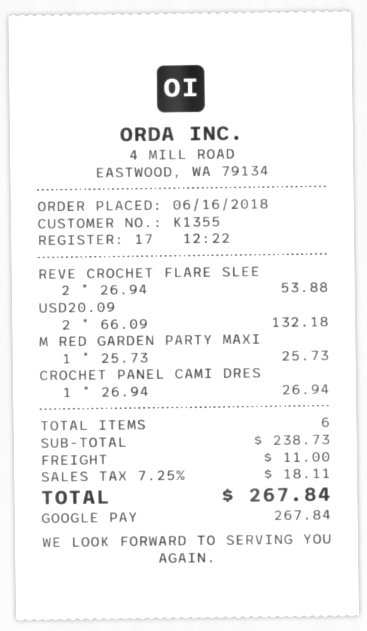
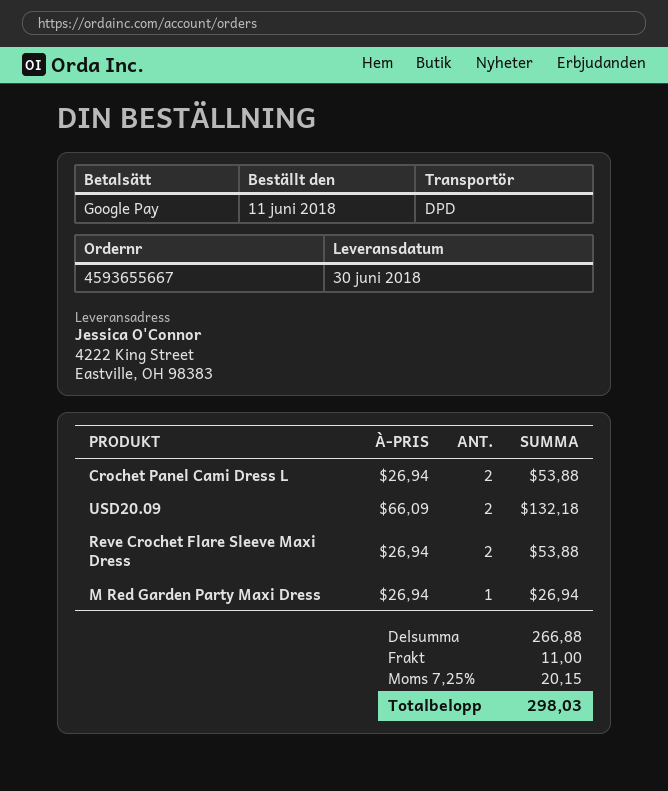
order date: 2018-06-16 -> 2018-06-11
M RED GARDEN PARTY MAXI: 1 x 25.73 = 25.73 -> 1 x 26.94 = 26.94
CROCHET PANEL CAMI DRES: 1 x 26.94 = 26.94 -> 2 x 26.94 = 53.88
subtotal: 238.73 -> 266.88
tax: 7.25% = 18.11 -> 7.25% = 20.15
total: 267.84 -> 298.03

